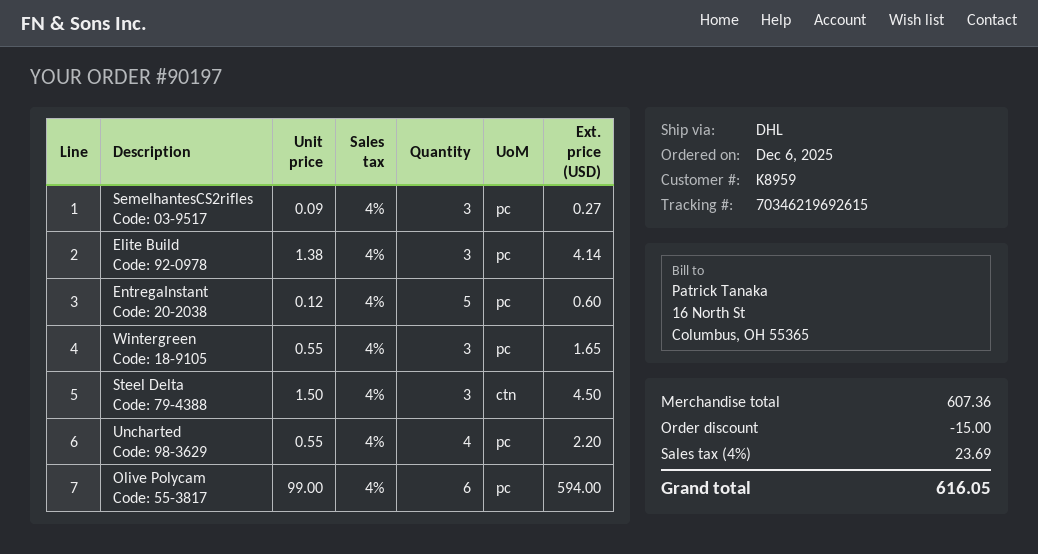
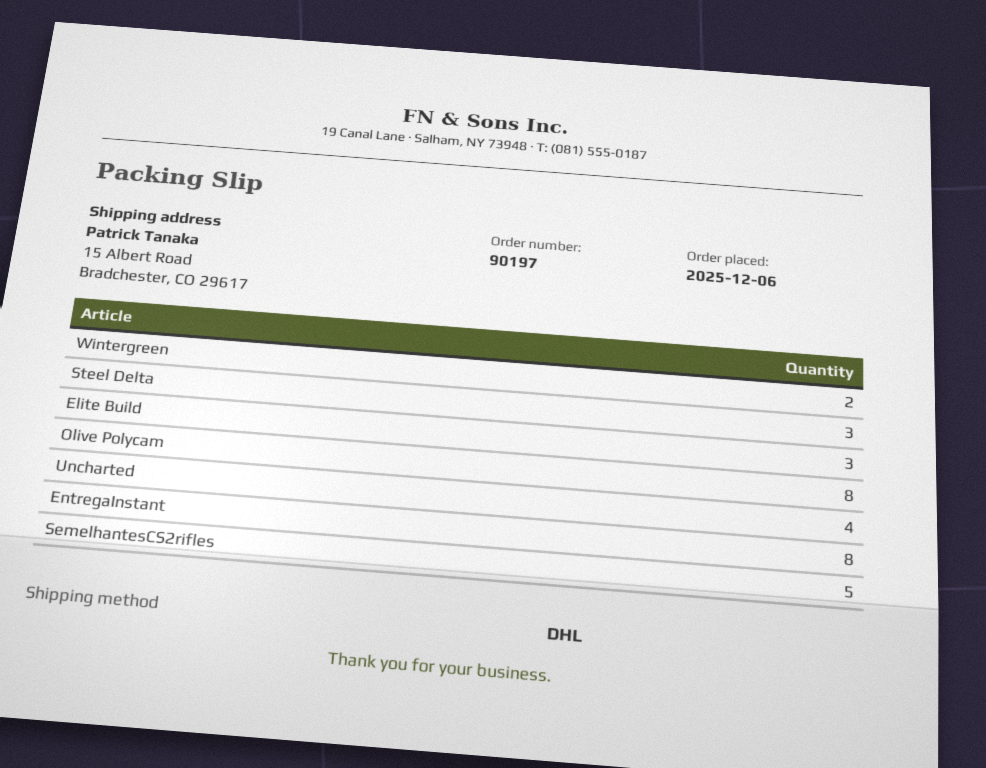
SemelhantesCS2rifles: 3 -> 5
EntregaInstant: 5 -> 8
Wintergreen: 3 -> 2
Olive Polycam: 6 -> 8

